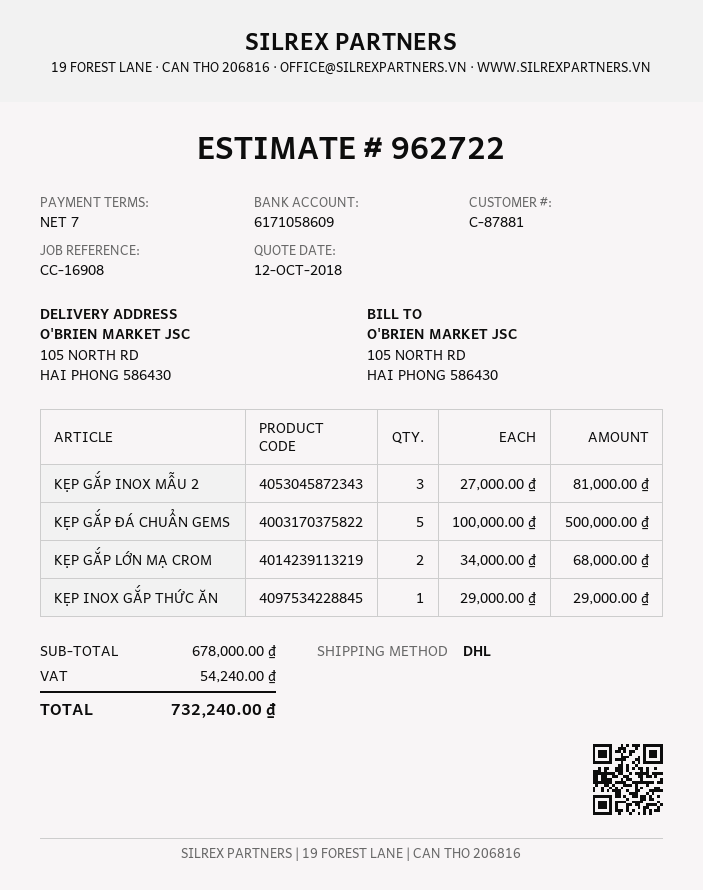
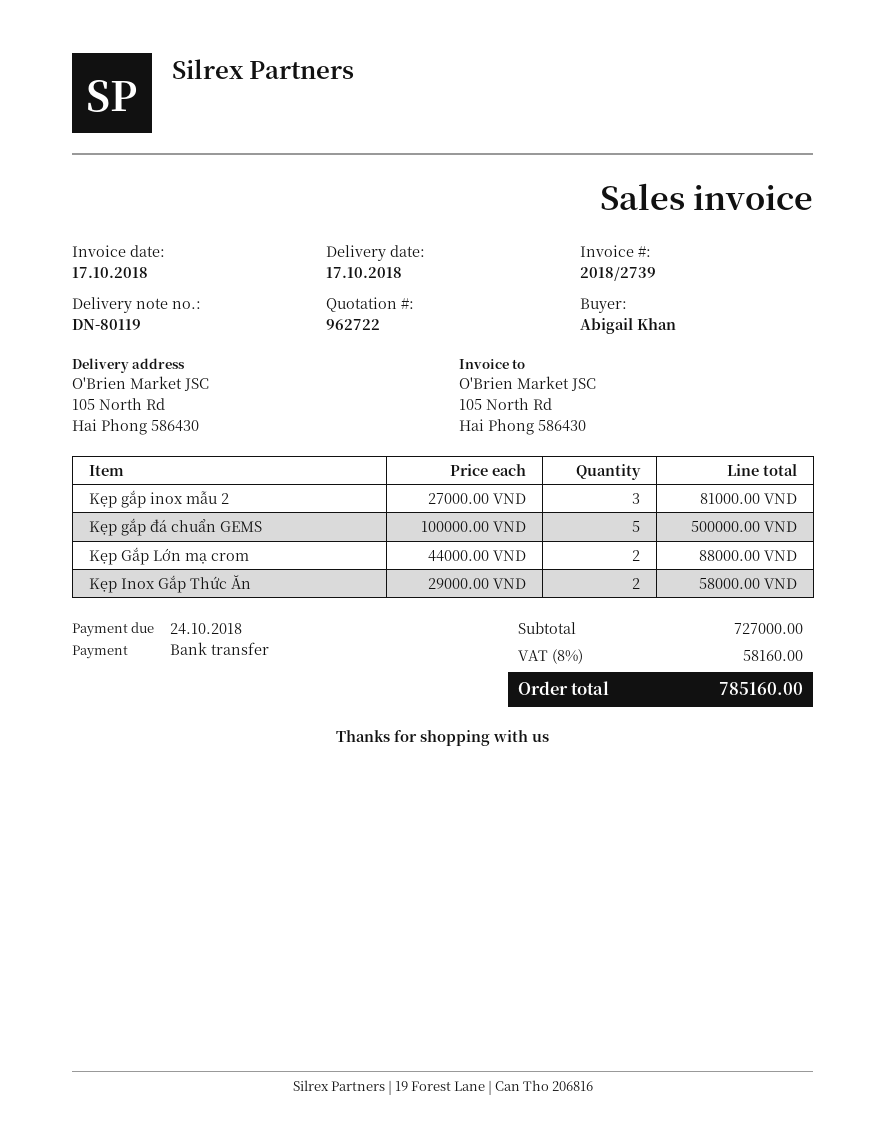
KẸP GẮP LỚN MẠ CROM: 2 x 34000.00 = 68000.00 -> 2 x 44000.00 = 88000.00
KẸP INOX GẮP THỨC ĂN: 1 x 29000.00 = 29000.00 -> 2 x 29000.00 = 58000.00
subtotal: 678000.00 -> 727000.00
tax: 54240.00 -> 58160.00
total: 732240.00 -> 785160.00

